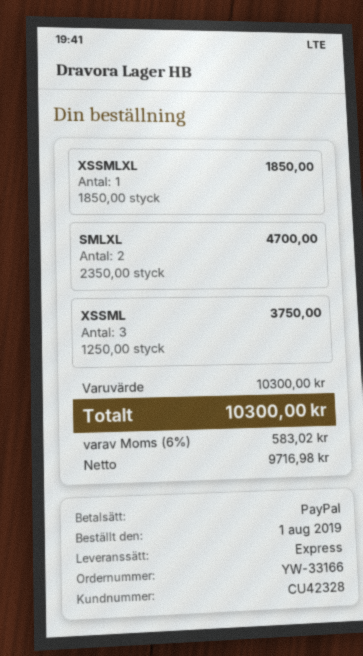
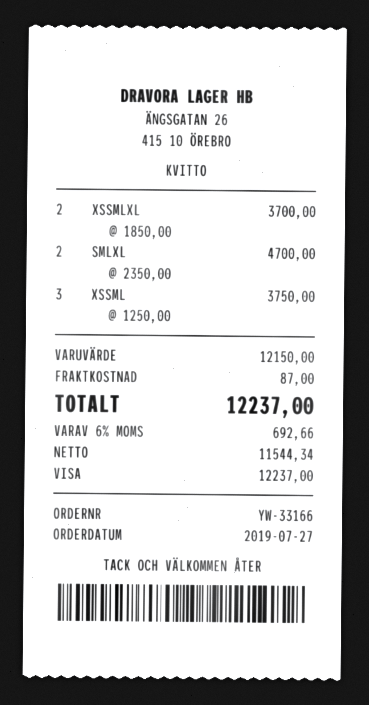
order date: 2019-08-01 -> 2019-07-27
payment method: PayPal -> Visa
XSSMLXL: 1 x 1850.00 = 1850.00 -> 2 x 1850.00 = 3700.00
subtotal: 10300.00 -> 12150.00
shipping: none -> 87.00
net: 9716.98 -> 11544.34
tax: 6% = 583.02 -> 6% = 692.66
total: 10300.00 -> 12237.00

